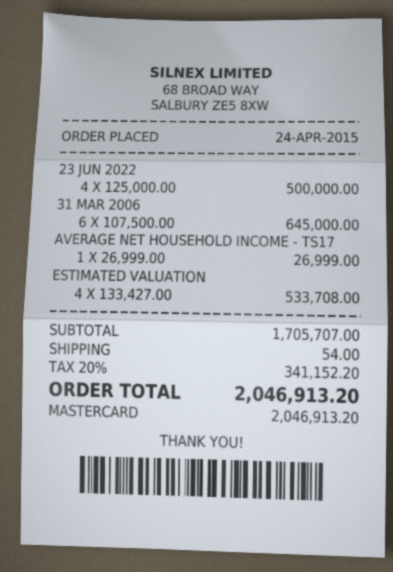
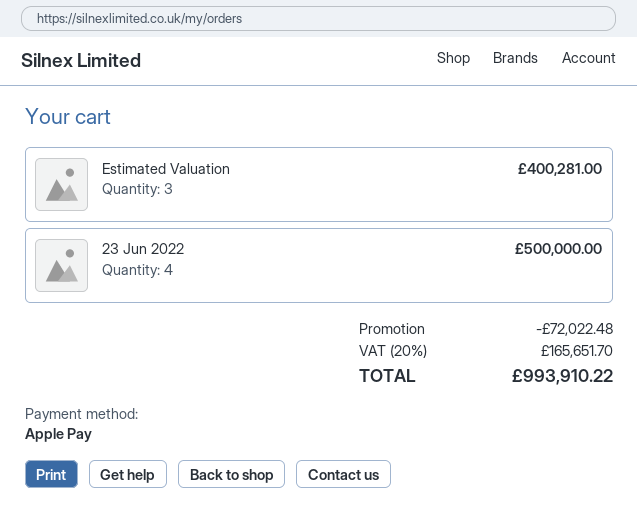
payment method: Mastercard -> Apple Pay
31 MAR 2006: 6 for 645000.00 -> none
AVERAGE NET HOUSEHOLD INCOME - TS17: 1 for 26999.00 -> none
ESTIMATED VALUATION: 4 for 533708.00 -> 3 for 400281.00
discount: none -> 72022.48
shipping: 54.00 -> none
tax: 20% = 341152.20 -> 20% = 165651.70
total: 2046913.20 -> 993910.22

